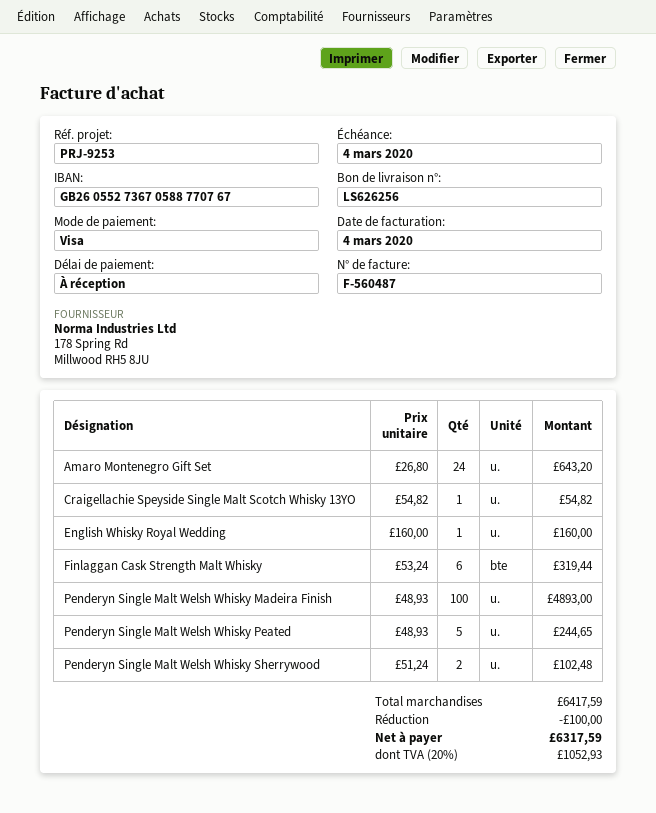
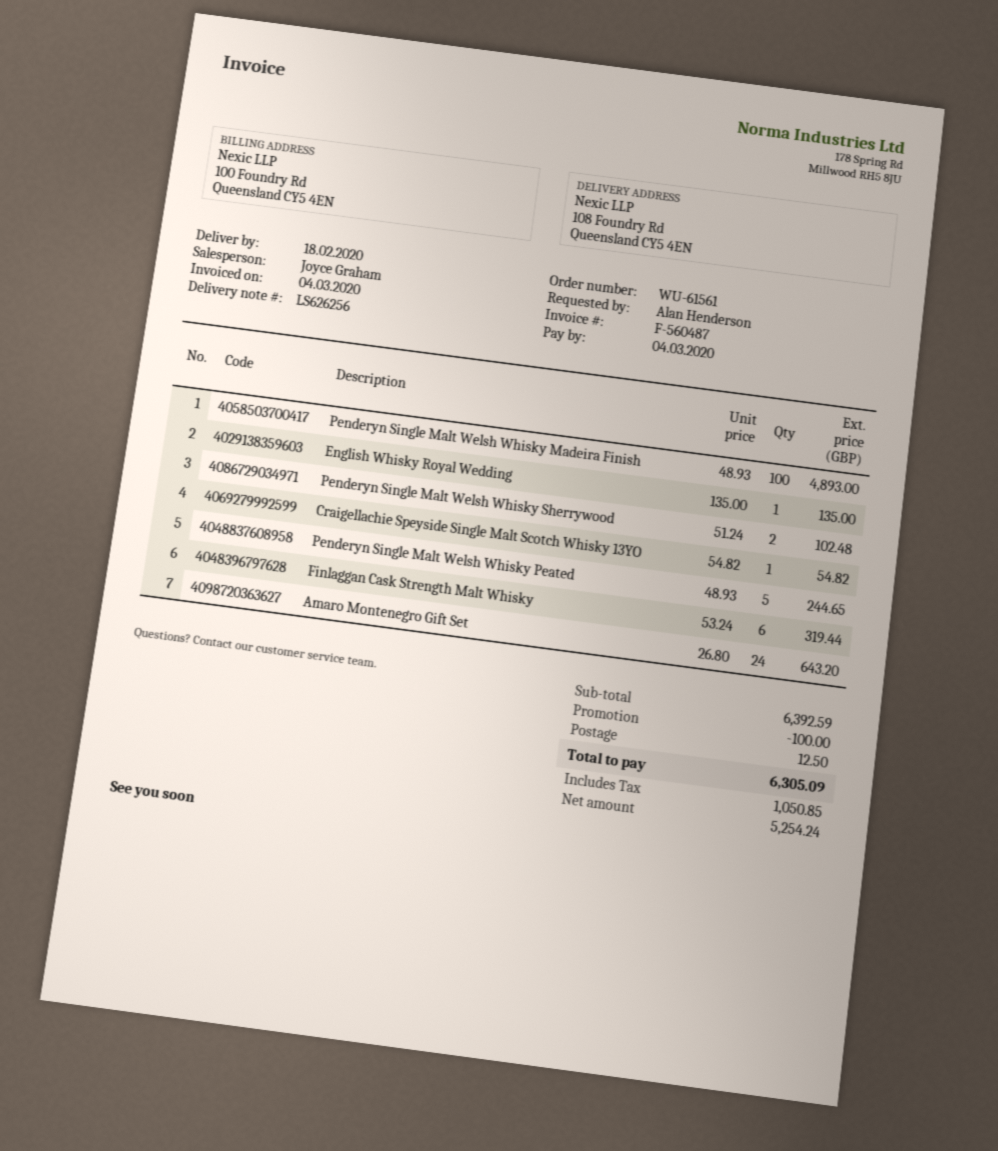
English Whisky Royal Wedding: 1 x 160.00 = 160.00 -> 1 x 135.00 = 135.00
subtotal: 6417.59 -> 6392.59
shipping: none -> 12.50
tax: 1052.93 -> 1050.85
total: 6317.59 -> 6305.09

